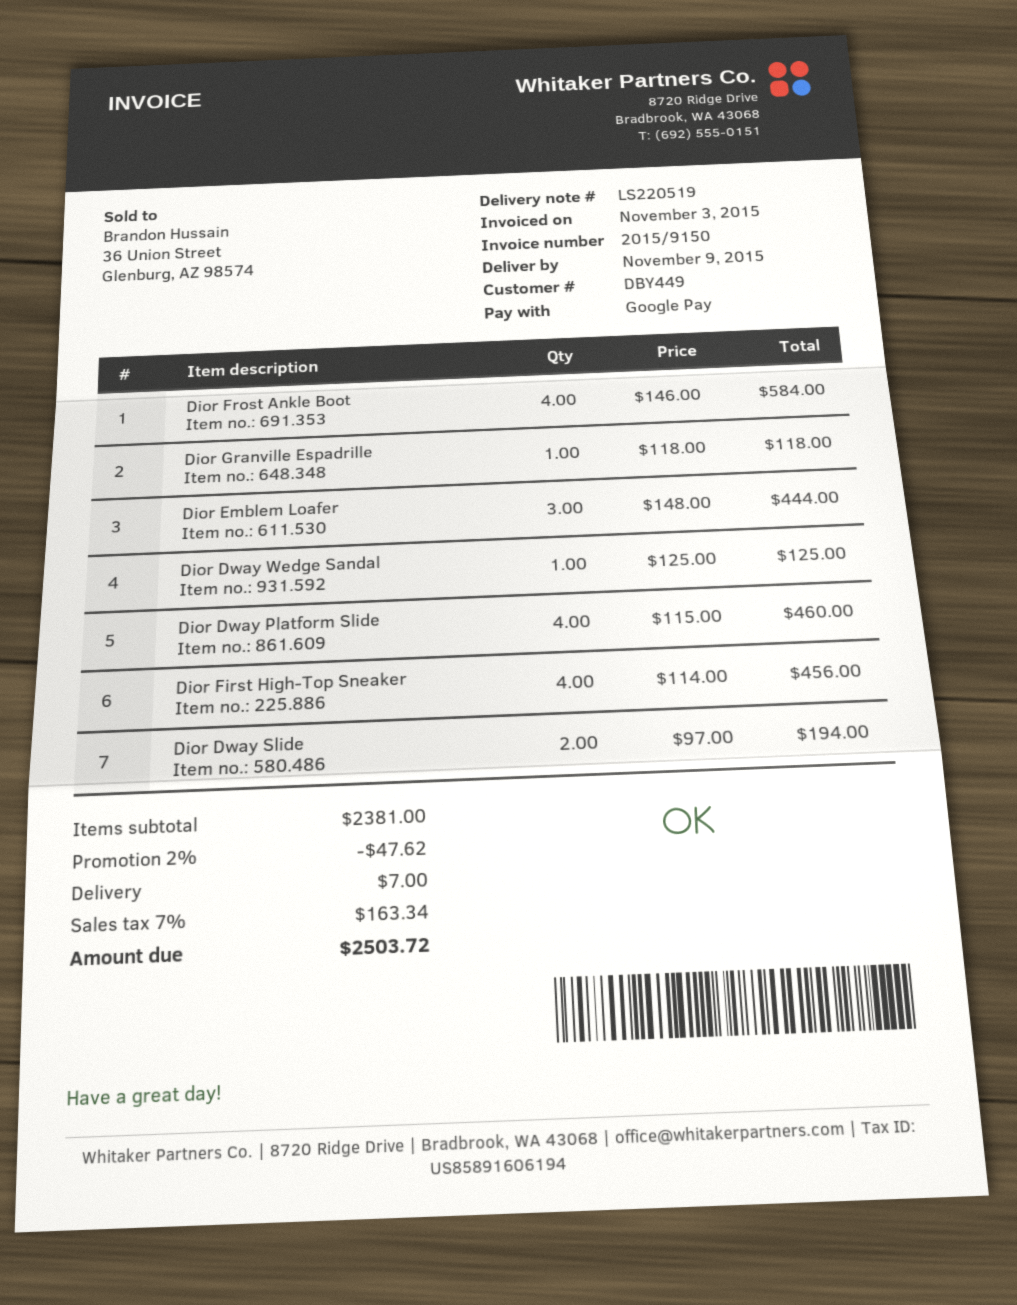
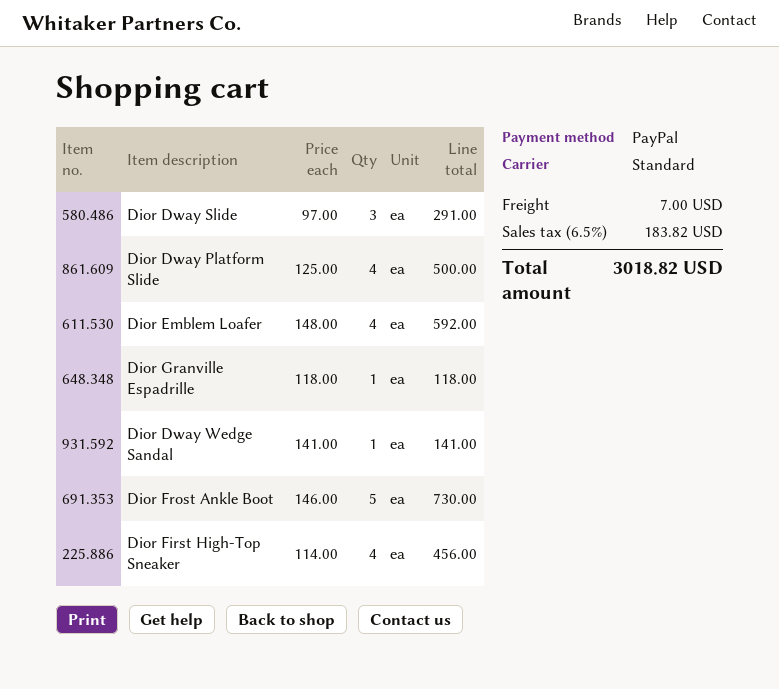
payment method: Google Pay -> PayPal
Dior Frost Ankle Boot: 4 x 146.00 = 584.00 -> 5 x 146.00 = 730.00
Dior Emblem Loafer: 3 x 148.00 = 444.00 -> 4 x 148.00 = 592.00
Dior Dway Wedge Sandal: 1 x 125.00 = 125.00 -> 1 x 141.00 = 141.00
Dior Dway Platform Slide: 4 x 115.00 = 460.00 -> 4 x 125.00 = 500.00
Dior Dway Slide: 2 x 97.00 = 194.00 -> 3 x 97.00 = 291.00
discount: 2% = 47.62 -> none
tax: 7% = 163.34 -> 6.5% = 183.82
total: 2503.72 -> 3018.82

